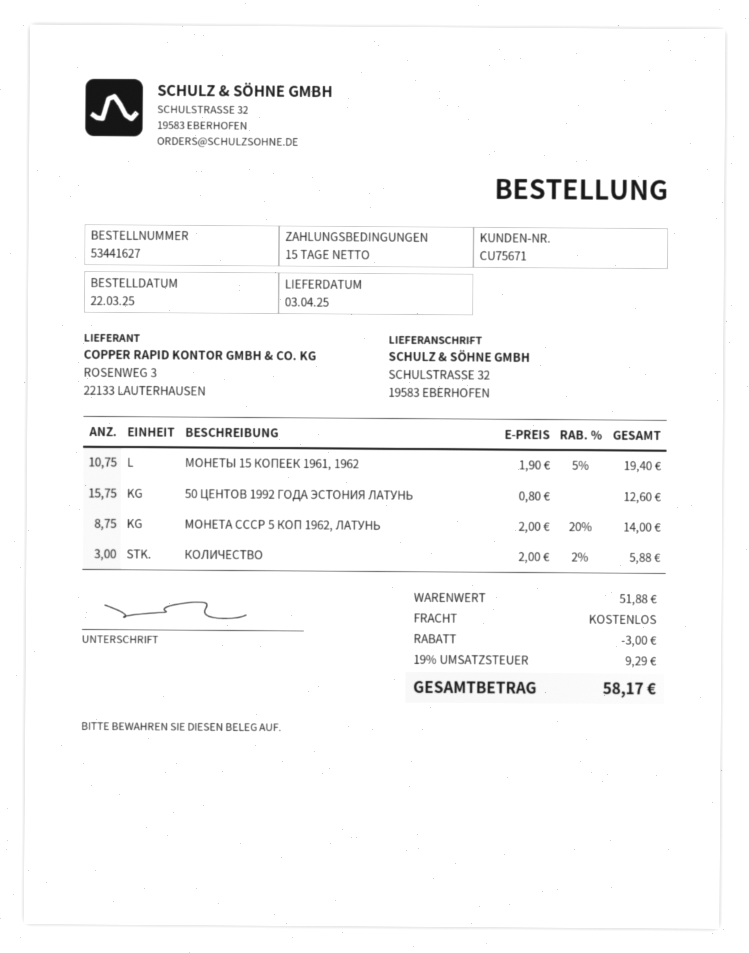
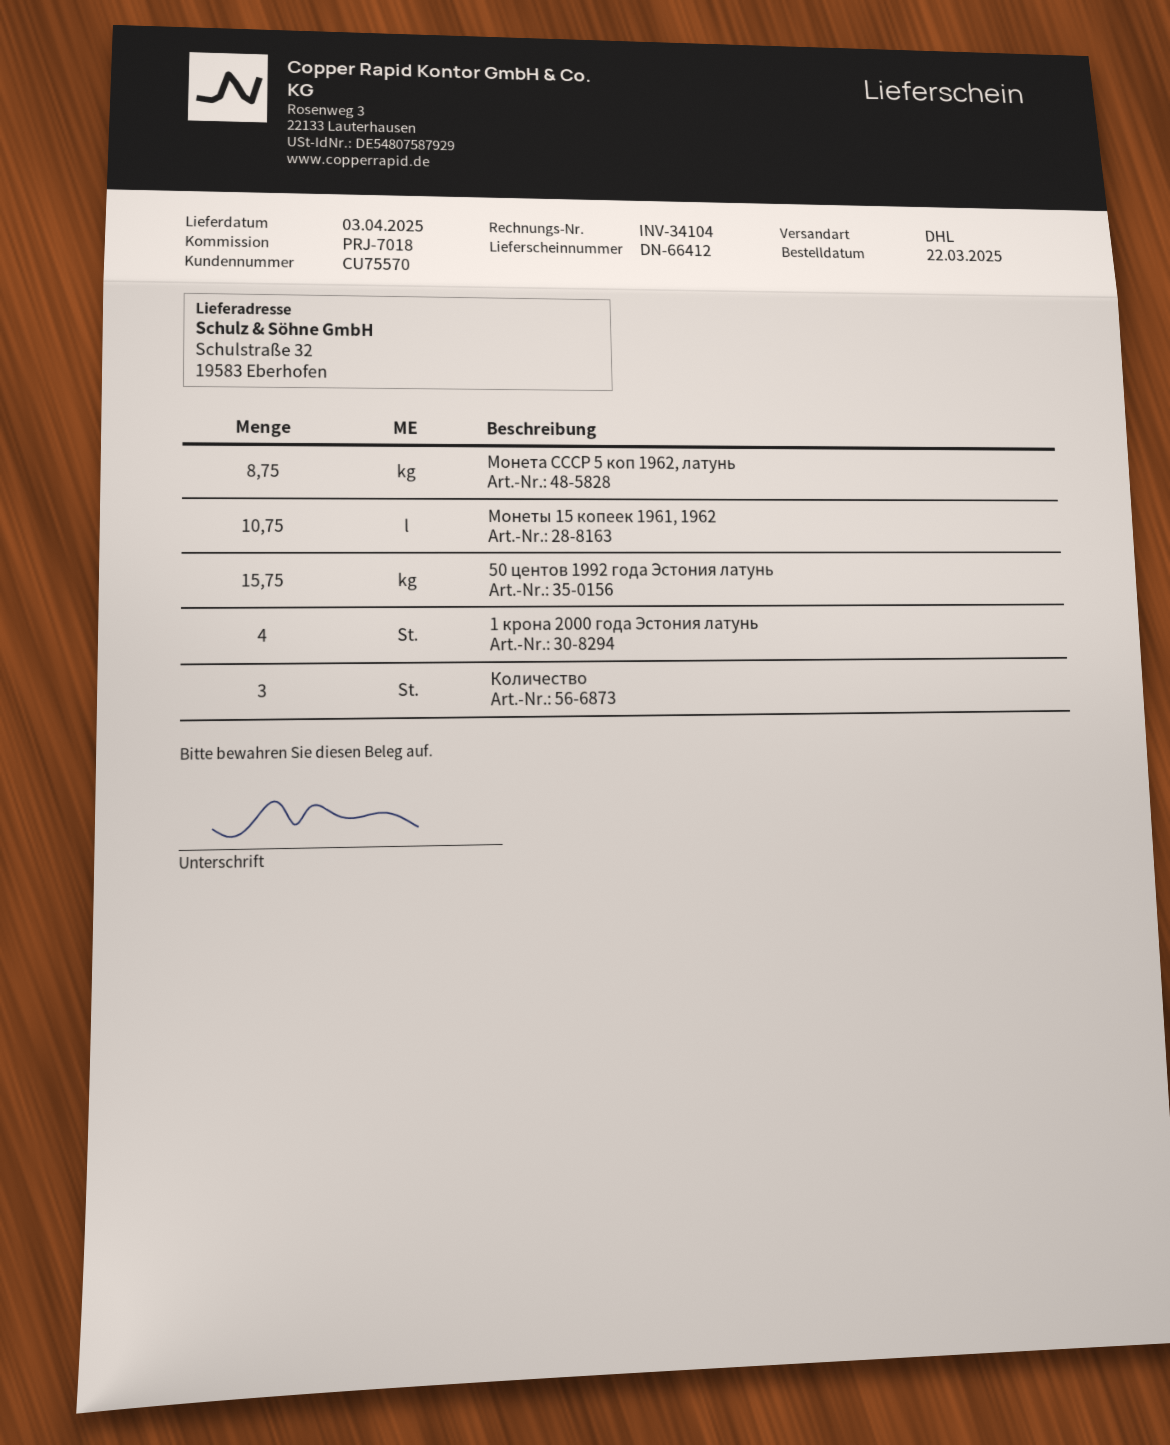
customer number: CU75671 -> CU75570
1 крона 2000 года Эстония латунь: none -> 4

